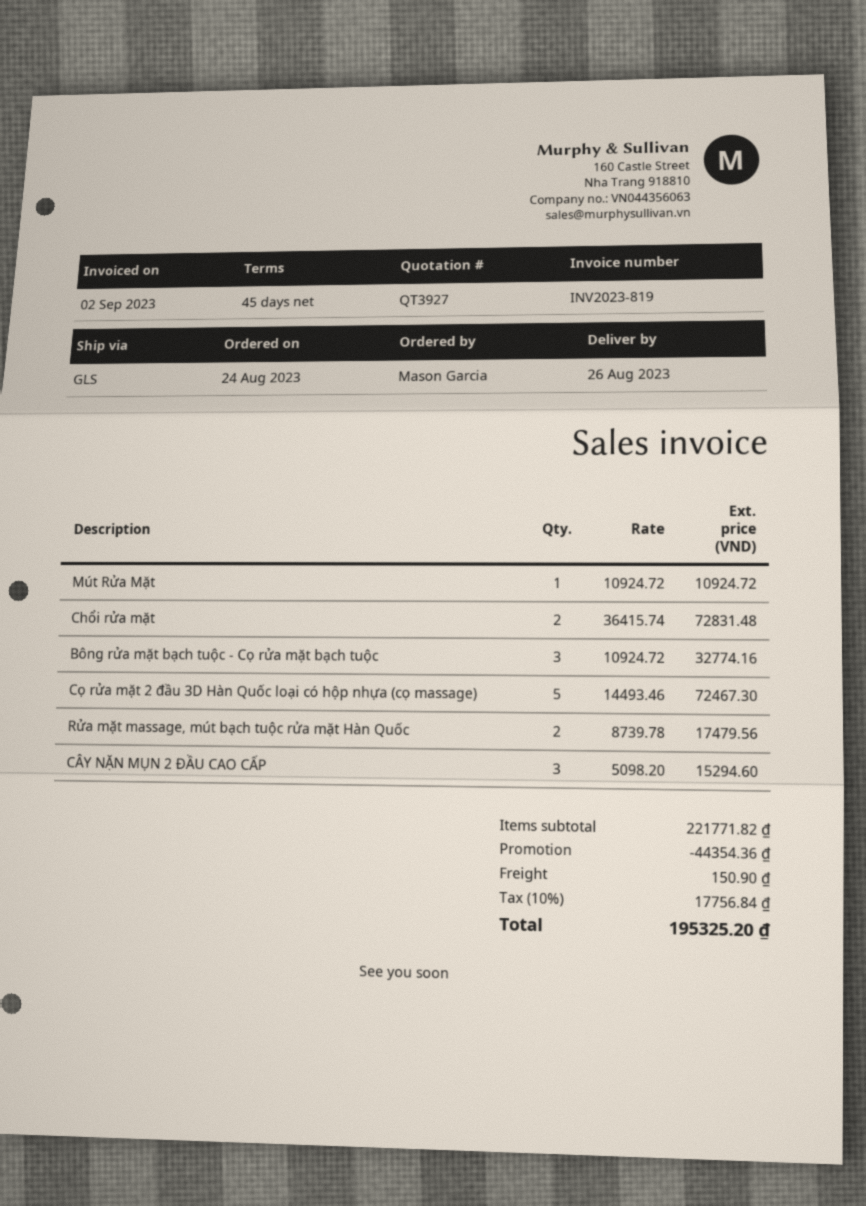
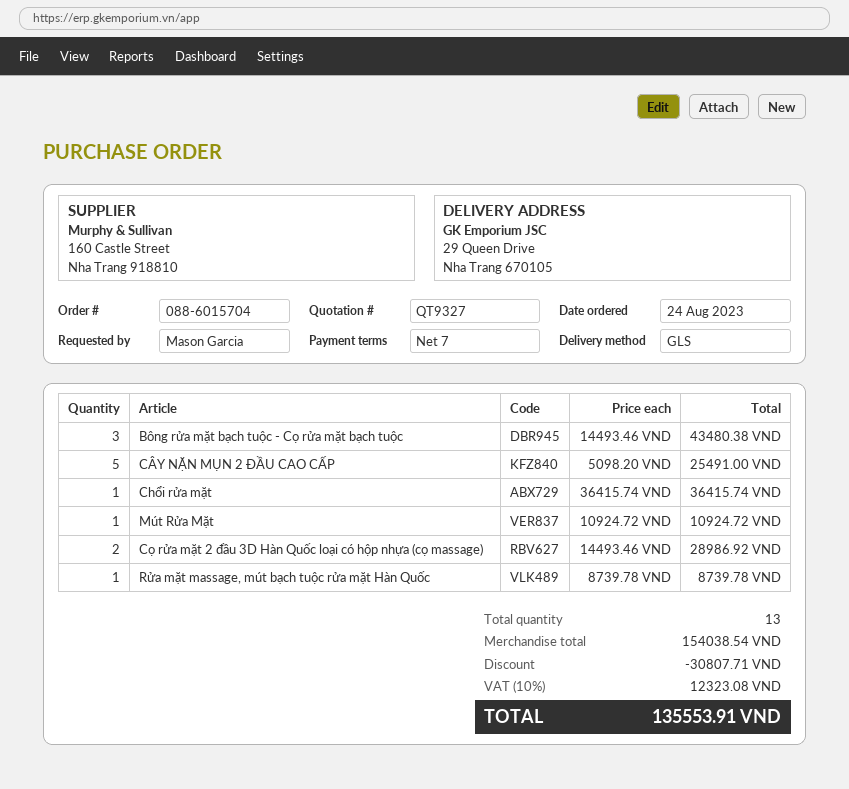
quote number: QT3927 -> QT9327
payment terms: 45 days -> 7 days
Chổi rửa mặt: 2 x 36415.74 = 72831.48 -> 1 x 36415.74 = 36415.74
Bông rửa mặt bạch tuộc - Cọ rửa mặt bạch tuộc: 3 x 10924.72 = 32774.16 -> 3 x 14493.46 = 43480.38
Cọ rửa mặt 2 đầu 3D Hàn Quốc loại có hộp nhựa (cọ massage): 5 x 14493.46 = 72467.30 -> 2 x 14493.46 = 28986.92
Rửa mặt massage, mút bạch tuộc rửa mặt Hàn Quốc: 2 x 8739.78 = 17479.56 -> 1 x 8739.78 = 8739.78
CÂY NẶN MỤN 2 ĐẦU CAO CẤP: 3 x 5098.20 = 15294.60 -> 5 x 5098.20 = 25491.00
subtotal: 221771.82 -> 154038.54
discount: 44354.36 -> 30807.71
shipping: 150.90 -> none
tax: 10% = 17756.84 -> 10% = 12323.08
total: 195325.20 -> 135553.91

